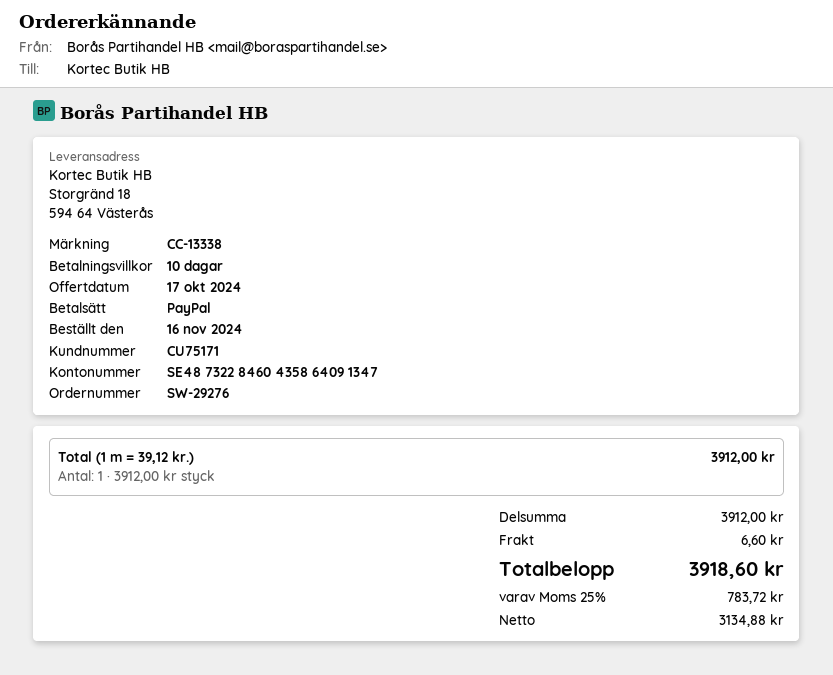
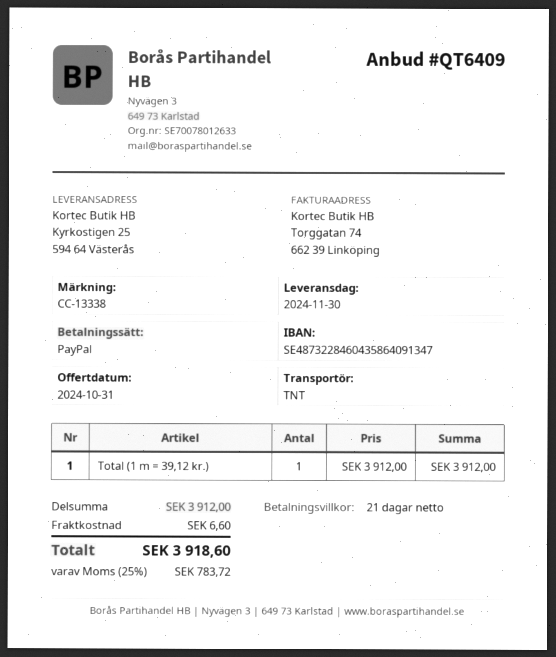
quote date: 2024-10-17 -> 2024-10-31
payment terms: 10 days -> 21 days
ship to: Storgränd 18, 594 64 Västerås -> Kyrkostigen 25, 594 64 Västerås

